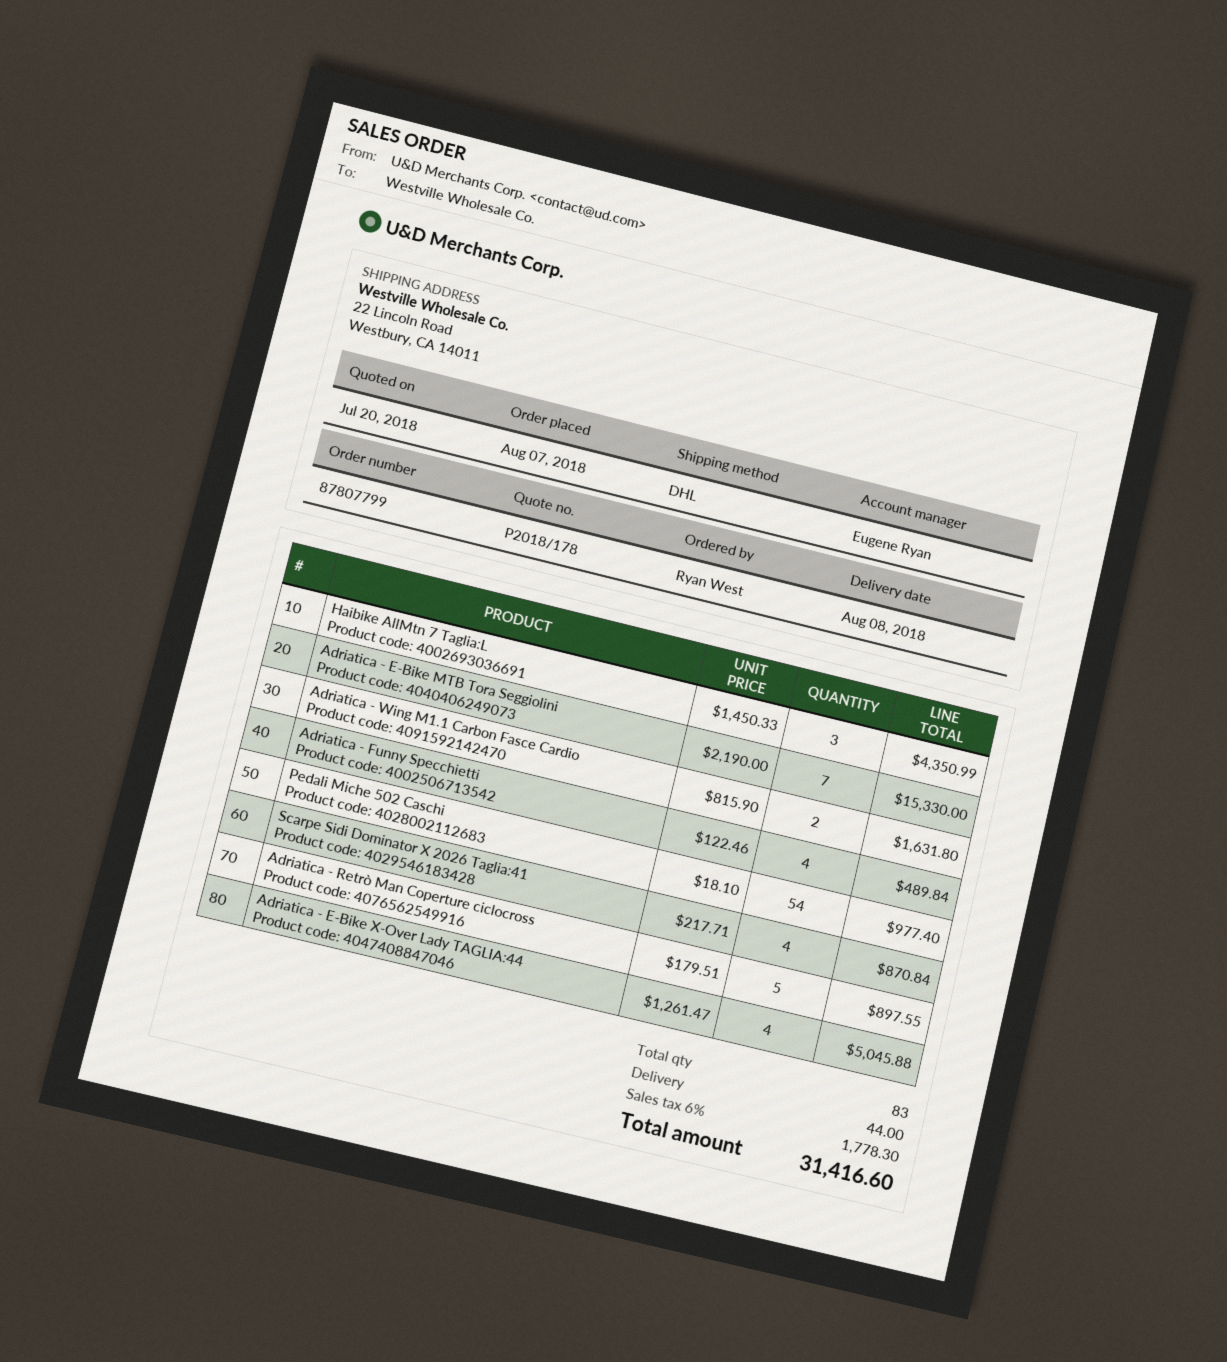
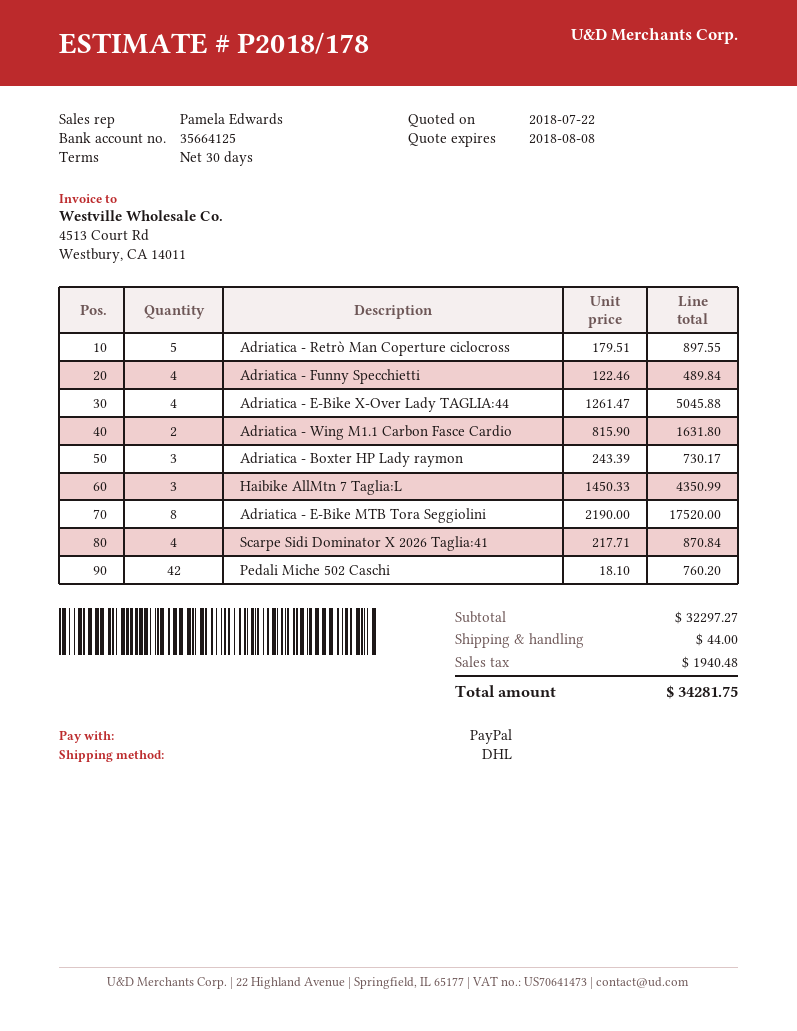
quote date: 2018-07-20 -> 2018-07-22
sales rep: Eugene Ryan -> Pamela Edwards
Adriatica - E-Bike MTB Tora Seggiolini: 7 x 2190.00 = 15330.00 -> 8 x 2190.00 = 17520.00
Pedali Miche 502 Caschi: 54 x 18.10 = 977.40 -> 42 x 18.10 = 760.20
Adriatica - Boxter HP Lady raymon: none -> 3 x 243.39 = 730.17
tax: 1778.30 -> 1940.48
total: 31416.60 -> 34281.75

